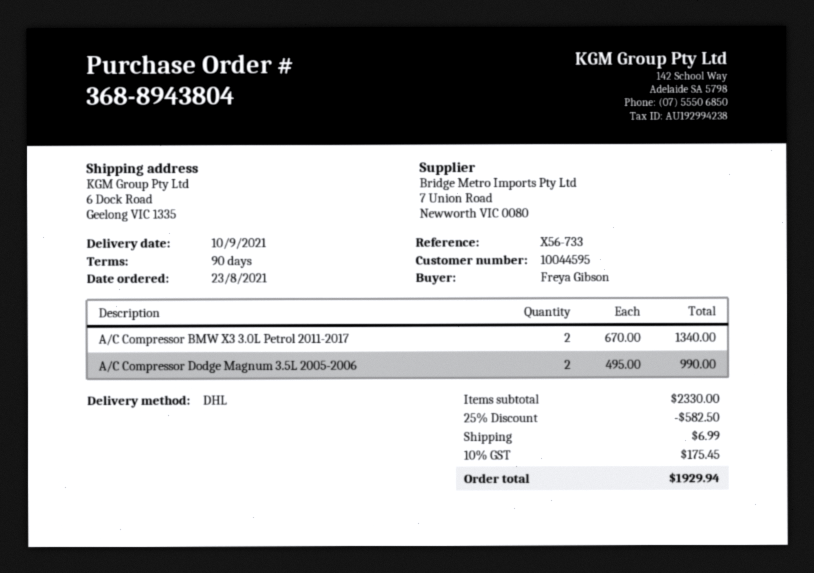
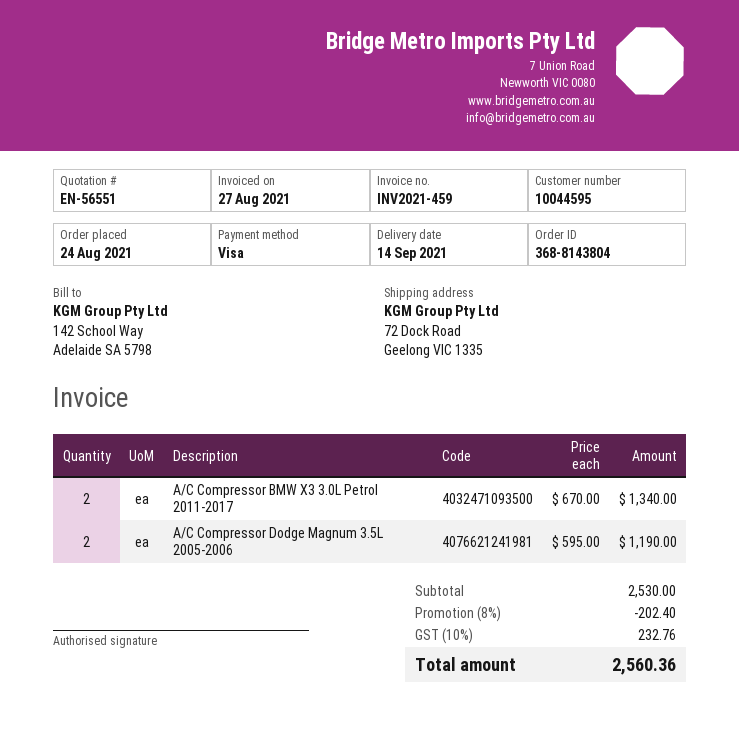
order number: 368-8943804 -> 368-8143804
order date: 2021-08-23 -> 2021-08-24
delivery date: 2021-09-10 -> 2021-09-14
ship to: 6 Dock Road, Geelong VIC 1335 -> 72 Dock Road, Geelong VIC 1335
A/C Compressor Dodge Magnum 3.5L 2005-2006: 2 x 495.00 = 990.00 -> 2 x 595.00 = 1190.00
subtotal: 2330.00 -> 2530.00
discount: 25% = 582.50 -> 8% = 202.40
shipping: 6.99 -> none
tax: 10% = 175.45 -> 10% = 232.76
total: 1929.94 -> 2560.36

